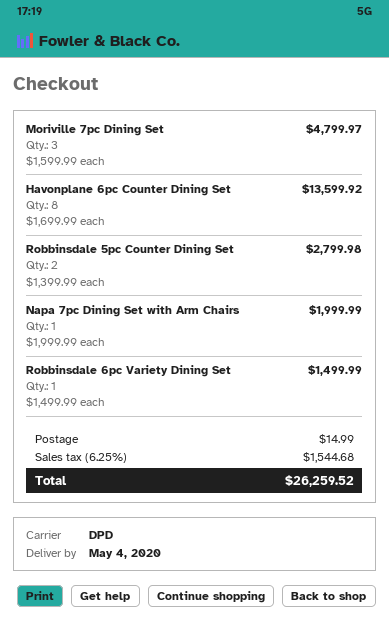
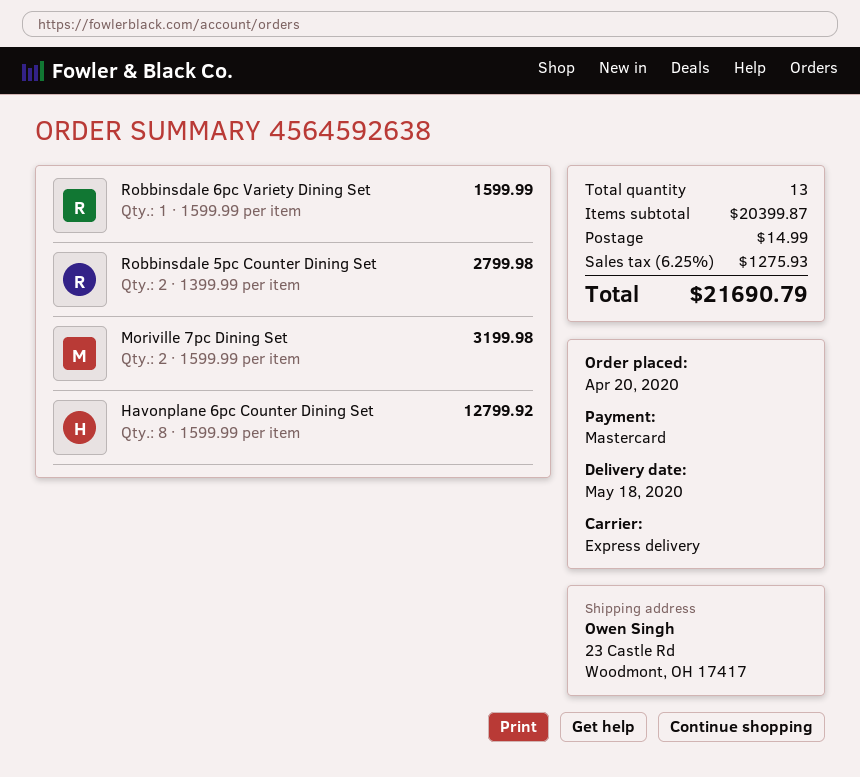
delivery date: 2020-05-04 -> 2020-05-18
shipping method: DPD -> express
Moriville 7pc Dining Set: 3 x 1599.99 = 4799.97 -> 2 x 1599.99 = 3199.98
Havonplane 6pc Counter Dining Set: 8 x 1699.99 = 13599.92 -> 8 x 1599.99 = 12799.92
Napa 7pc Dining Set with Arm Chairs: 1 x 1999.99 = 1999.99 -> none
Robbinsdale 6pc Variety Dining Set: 1 x 1499.99 = 1499.99 -> 1 x 1599.99 = 1599.99
tax: 6.25% = 1544.68 -> 6.25% = 1275.93
total: 26259.52 -> 21690.79

